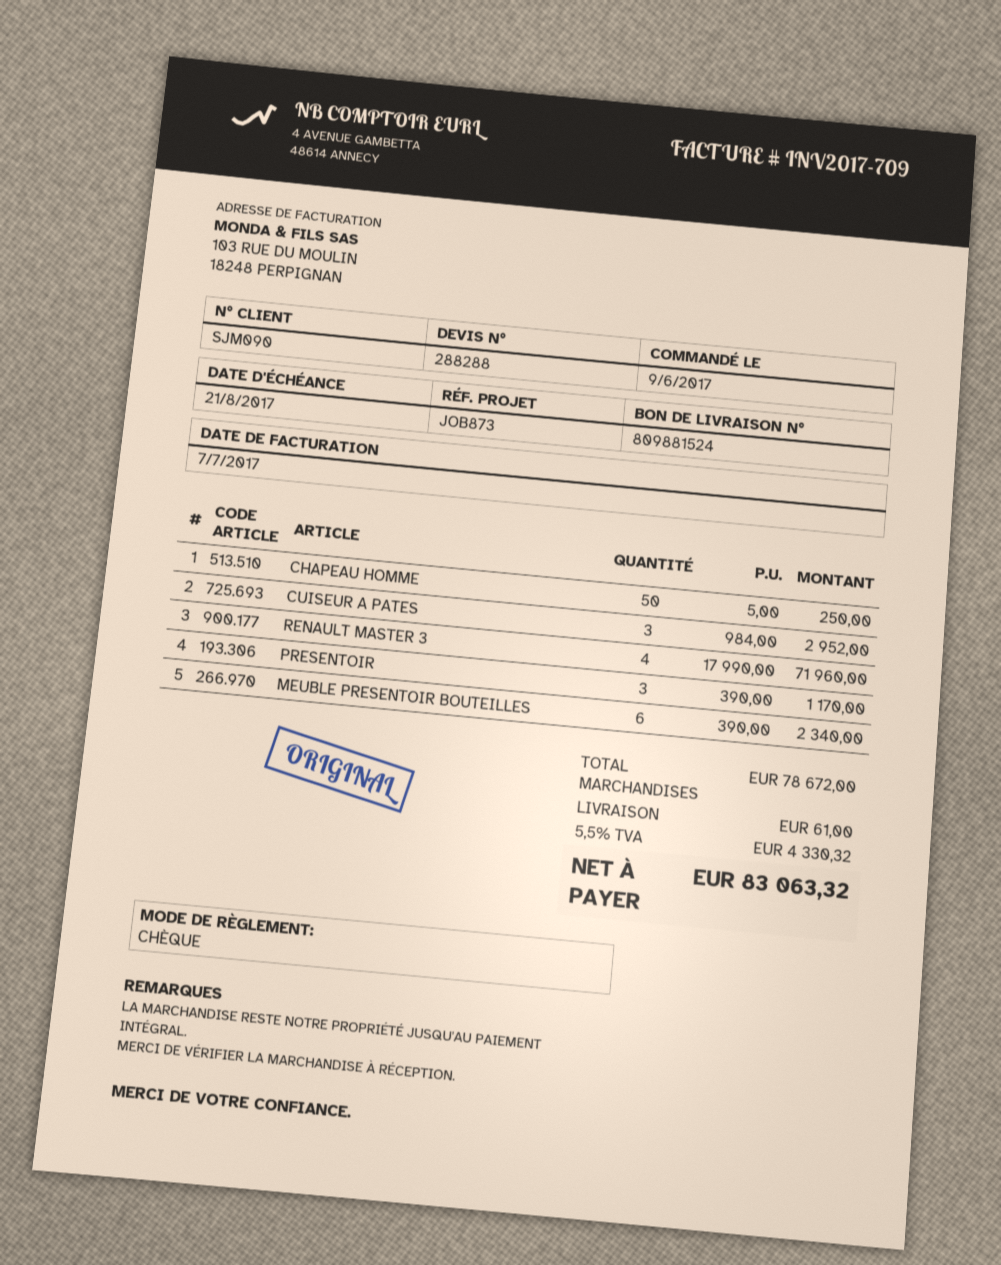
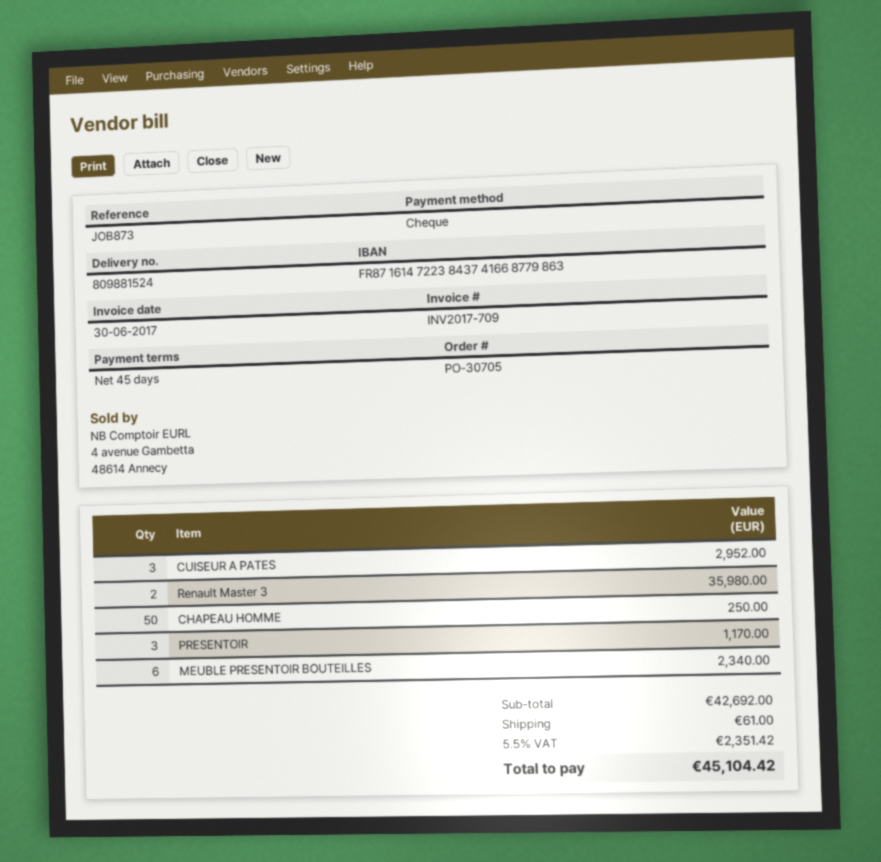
invoice date: 2017-07-07 -> 2017-06-30
RENAULT MASTER 3: 4 for 71960.00 -> 2 for 35980.00
subtotal: 78672.00 -> 42692.00
tax: 5.5% = 4330.32 -> 5.5% = 2351.42
total: 83063.32 -> 45104.42

